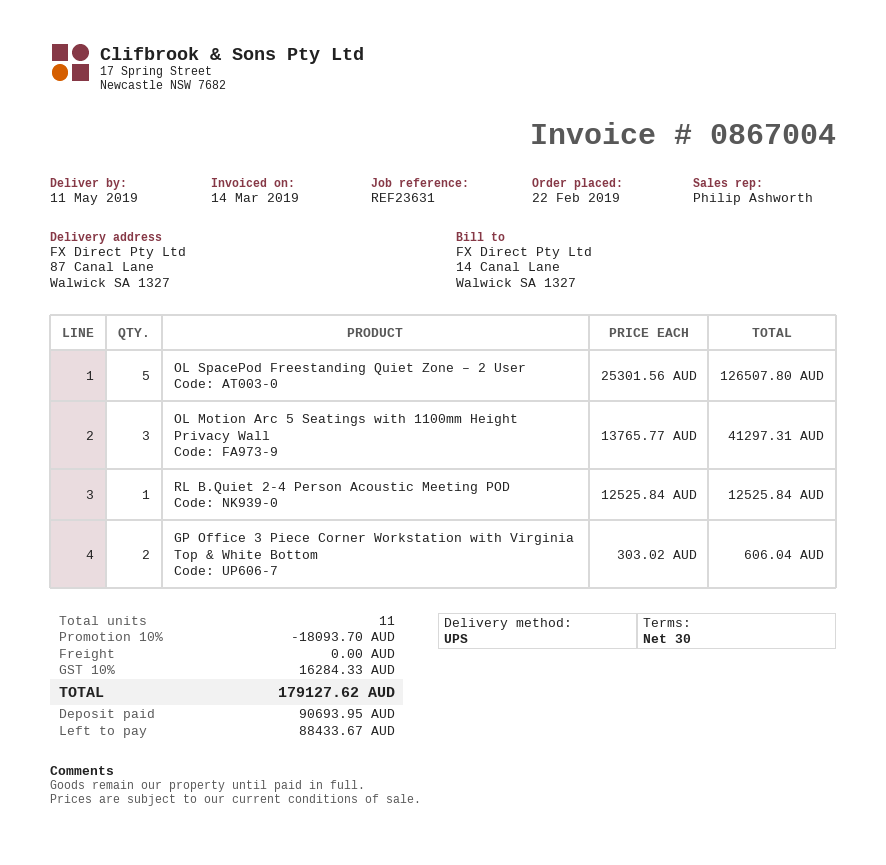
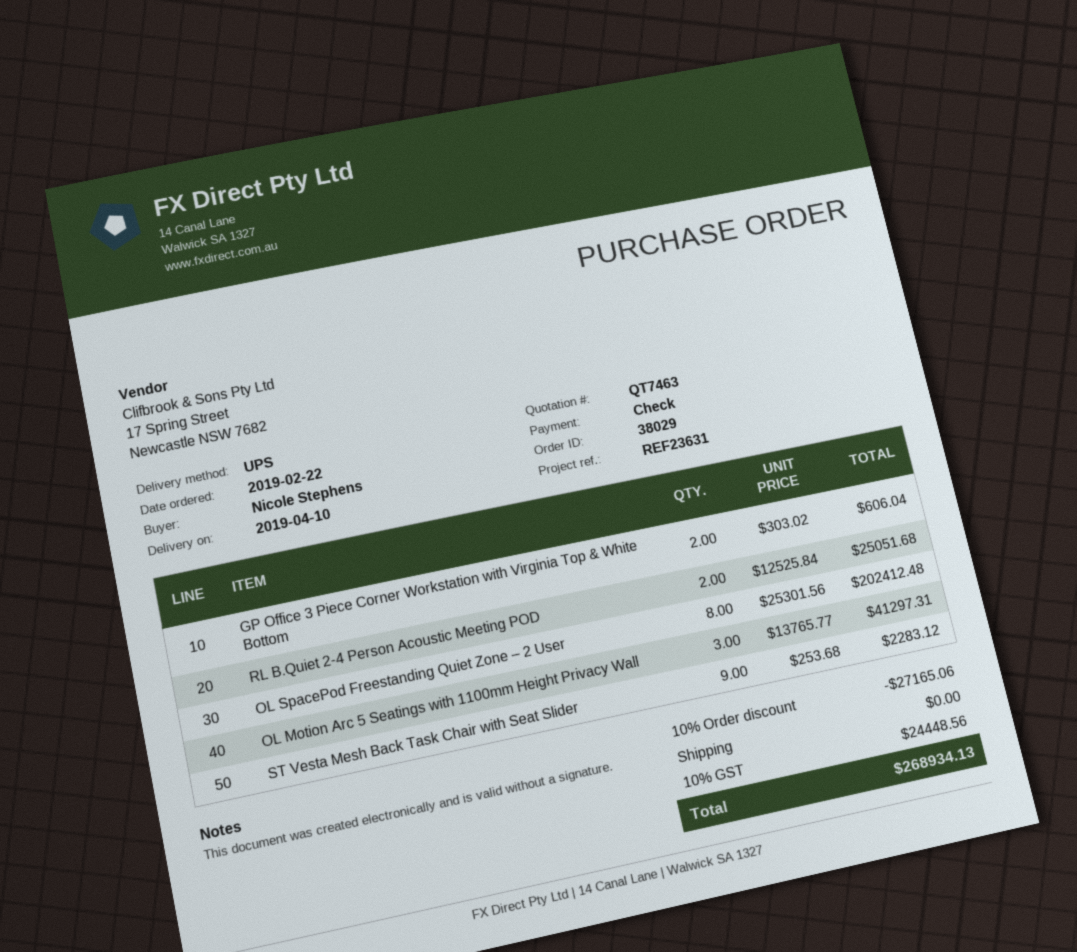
delivery date: 2019-05-11 -> 2019-04-10
OL SpacePod Freestanding Quiet Zone – 2 User: 5 x 25301.56 = 126507.80 -> 8 x 25301.56 = 202412.48
RL B.Quiet 2-4 Person Acoustic Meeting POD: 1 x 12525.84 = 12525.84 -> 2 x 12525.84 = 25051.68
ST Vesta Mesh Back Task Chair with Seat Slider: none -> 9 x 253.68 = 2283.12
discount: 10% = 18093.70 -> 10% = 27165.06
tax: 10% = 16284.33 -> 10% = 24448.56
total: 179127.62 -> 268934.13

